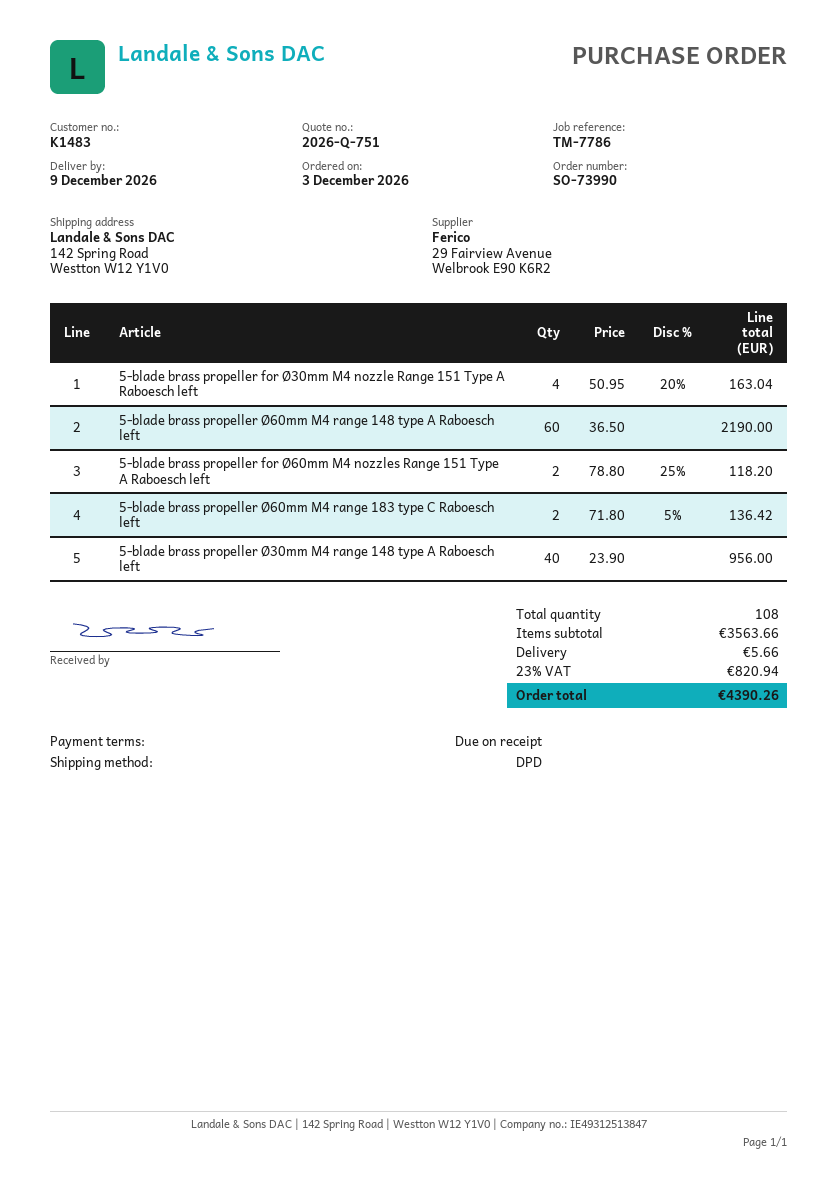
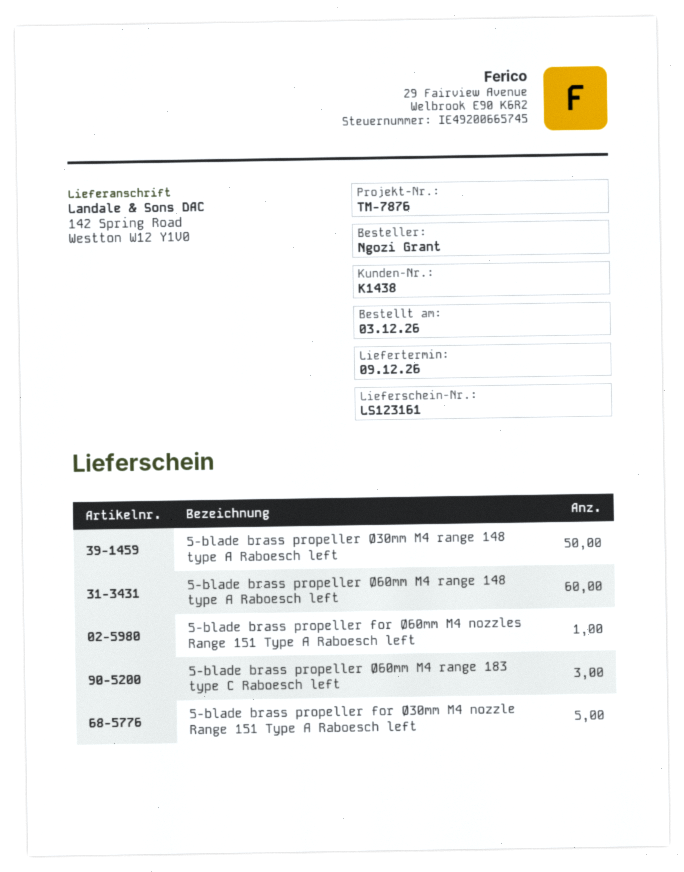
customer number: K1483 -> K1438
reference: TM-7786 -> TM-7876
5-blade brass propeller for Ø30mm M4 nozzle Range 151 Type A Raboesch left: 4 -> 5
5-blade brass propeller for Ø60mm M4 nozzles Range 151 Type A Raboesch left: 2 -> 1
5-blade brass propeller Ø60mm M4 range 183 type C Raboesch left: 2 -> 3
5-blade brass propeller Ø30mm M4 range 148 type A Raboesch left: 40 -> 50

